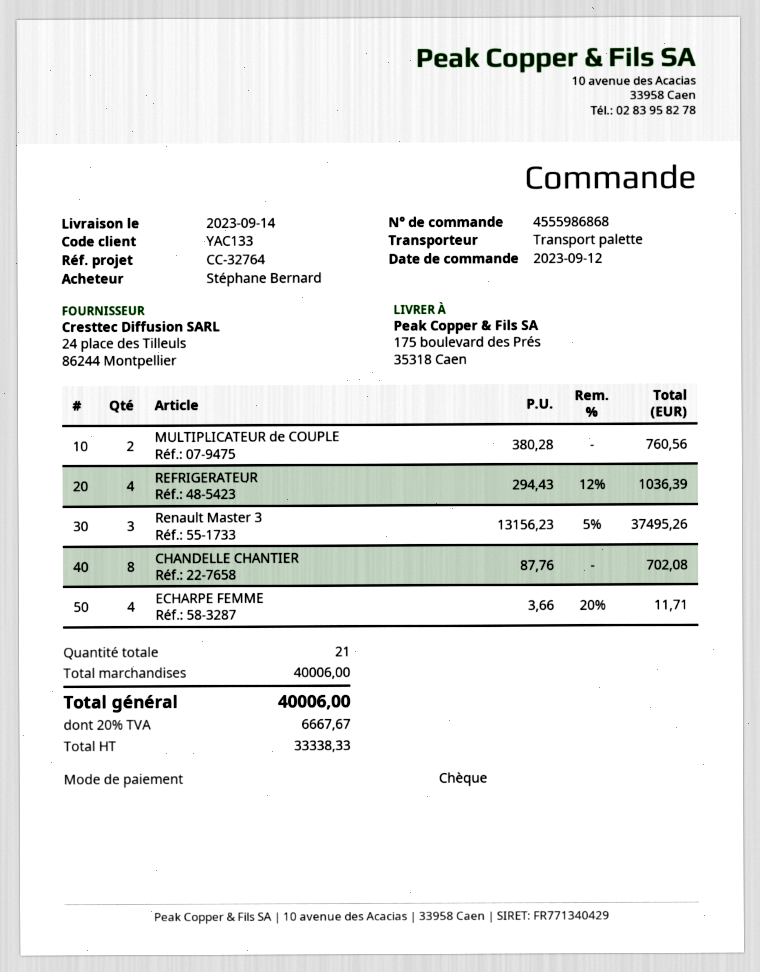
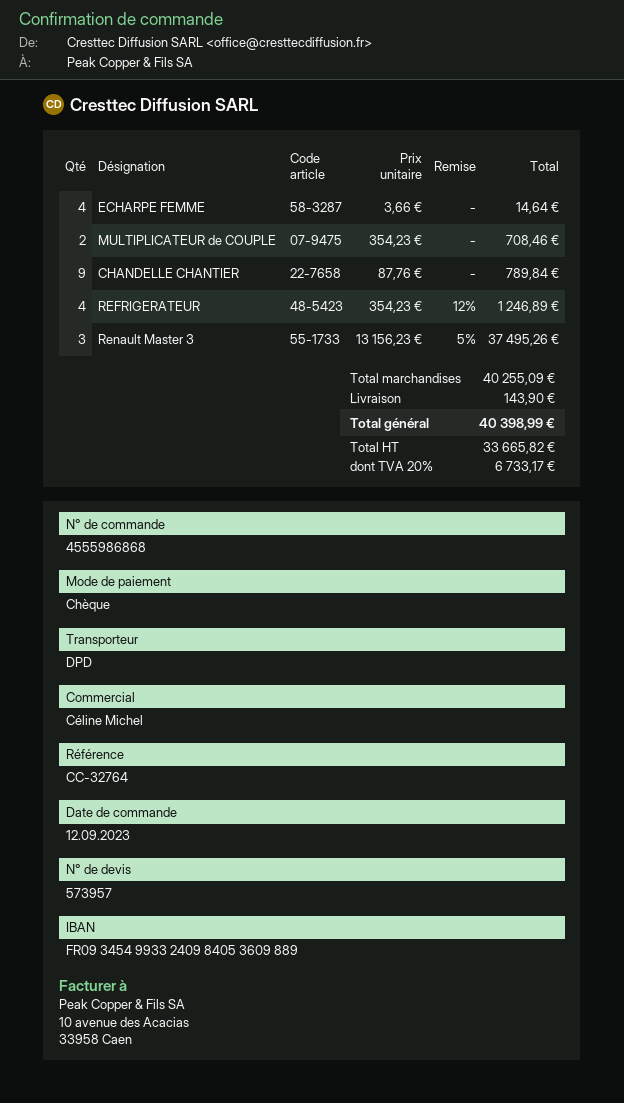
shipping method: pallet freight -> DPD
MULTIPLICATEUR de COUPLE: 2 x 380.28 = 760.56 -> 2 x 354.23 = 708.46
REFRIGERATEUR: 4 x 294.43 - 12% = 1036.39 -> 4 x 354.23 - 12% = 1246.89
CHANDELLE CHANTIER: 8 x 87.76 = 702.08 -> 9 x 87.76 = 789.84
ECHARPE FEMME: 4 x 3.66 - 20% = 11.71 -> 4 x 3.66 = 14.64
subtotal: 40006.00 -> 40255.09
shipping: none -> 143.90
net: 33338.33 -> 33665.82
tax: 20% = 6667.67 -> 20% = 6733.17
total: 40006.00 -> 40398.99

